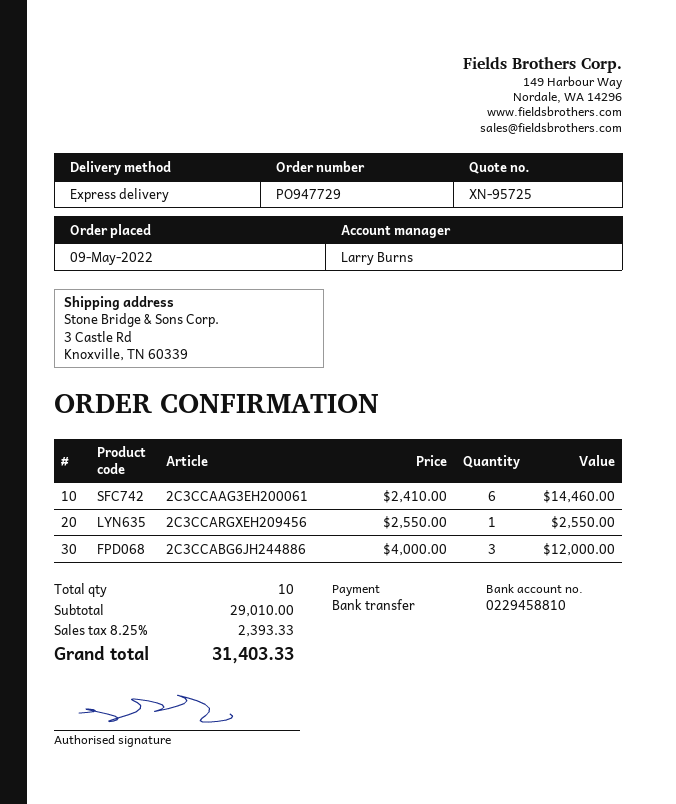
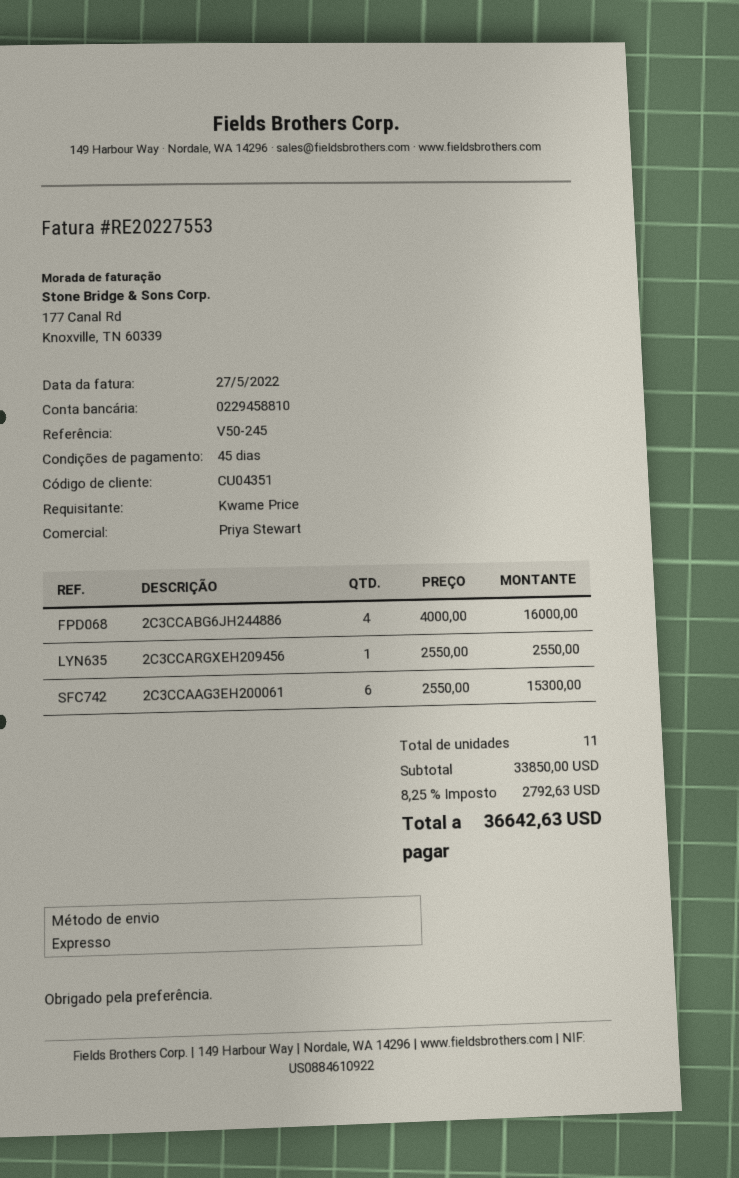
sales rep: Larry Burns -> Priya Stewart
2C3CCAAG3EH200061: 6 x 2410.00 = 14460.00 -> 6 x 2550.00 = 15300.00
2C3CCABG6JH244886: 3 x 4000.00 = 12000.00 -> 4 x 4000.00 = 16000.00
total quantity: 10 -> 11
subtotal: 29010.00 -> 33850.00
tax: 8.25% = 2393.33 -> 8.25% = 2792.63
total: 31403.33 -> 36642.63

